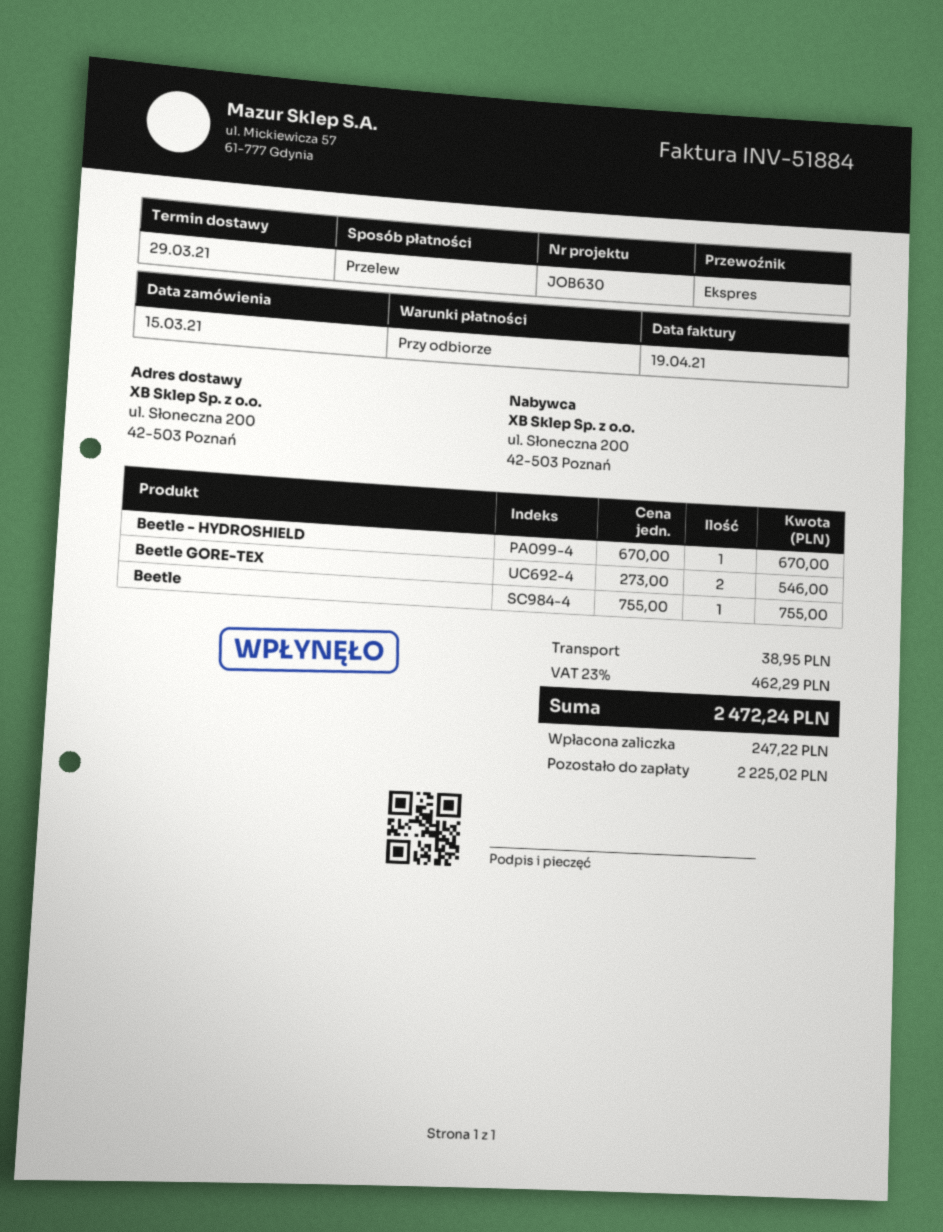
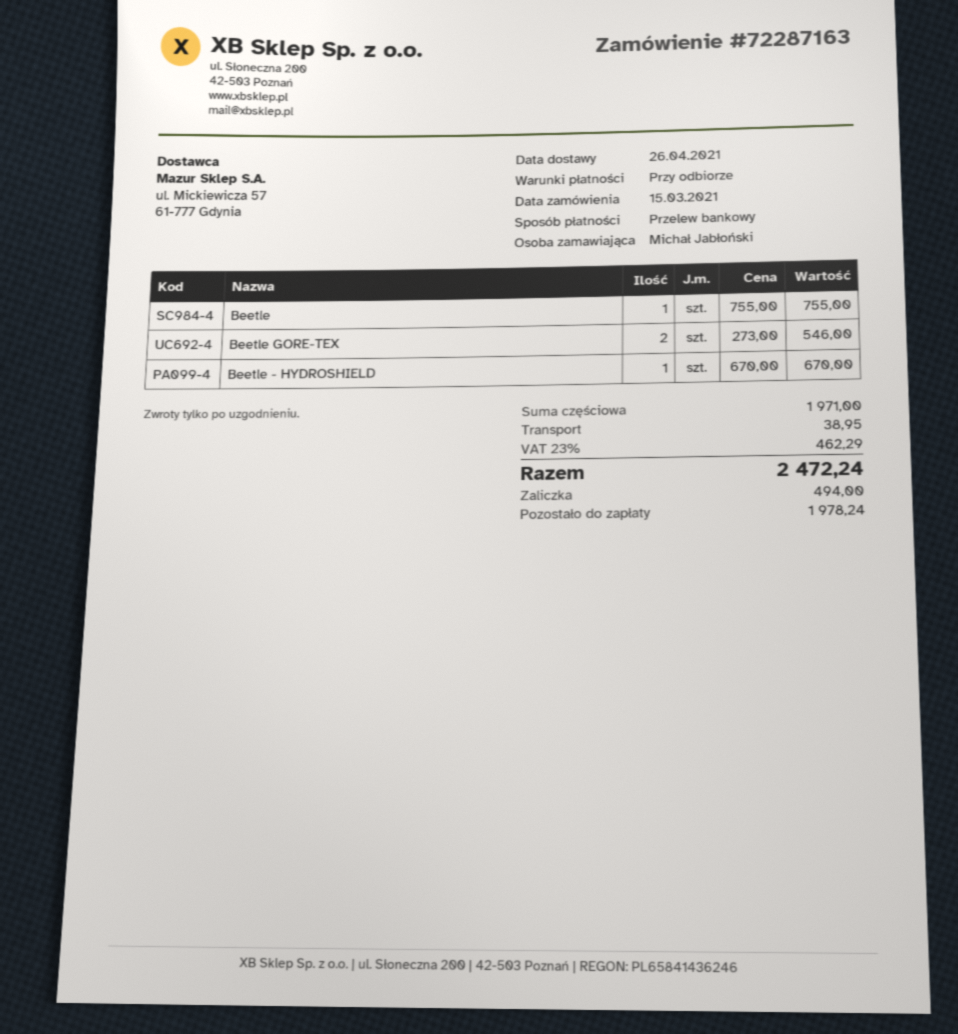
delivery date: 2021-03-29 -> 2021-04-26
deposit: 247.22 -> 494.00
balance: 2225.02 -> 1978.24

